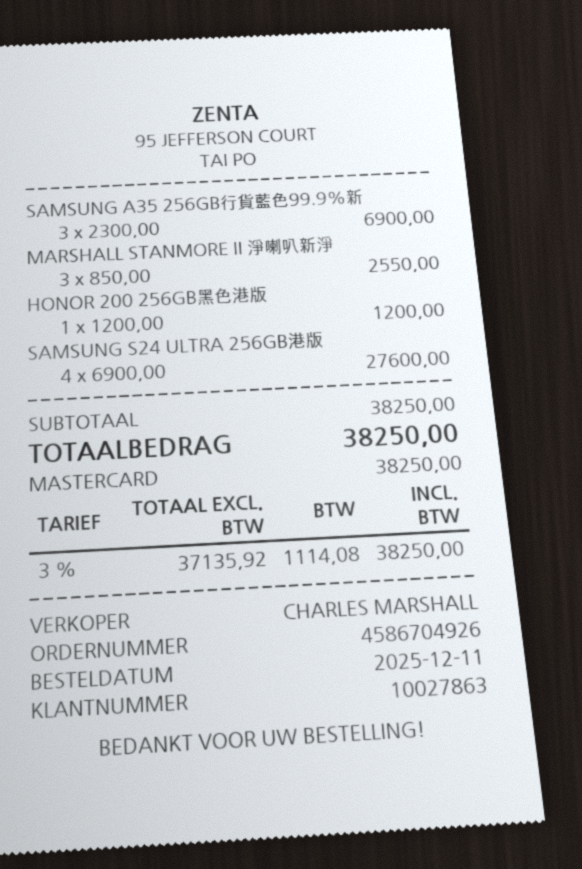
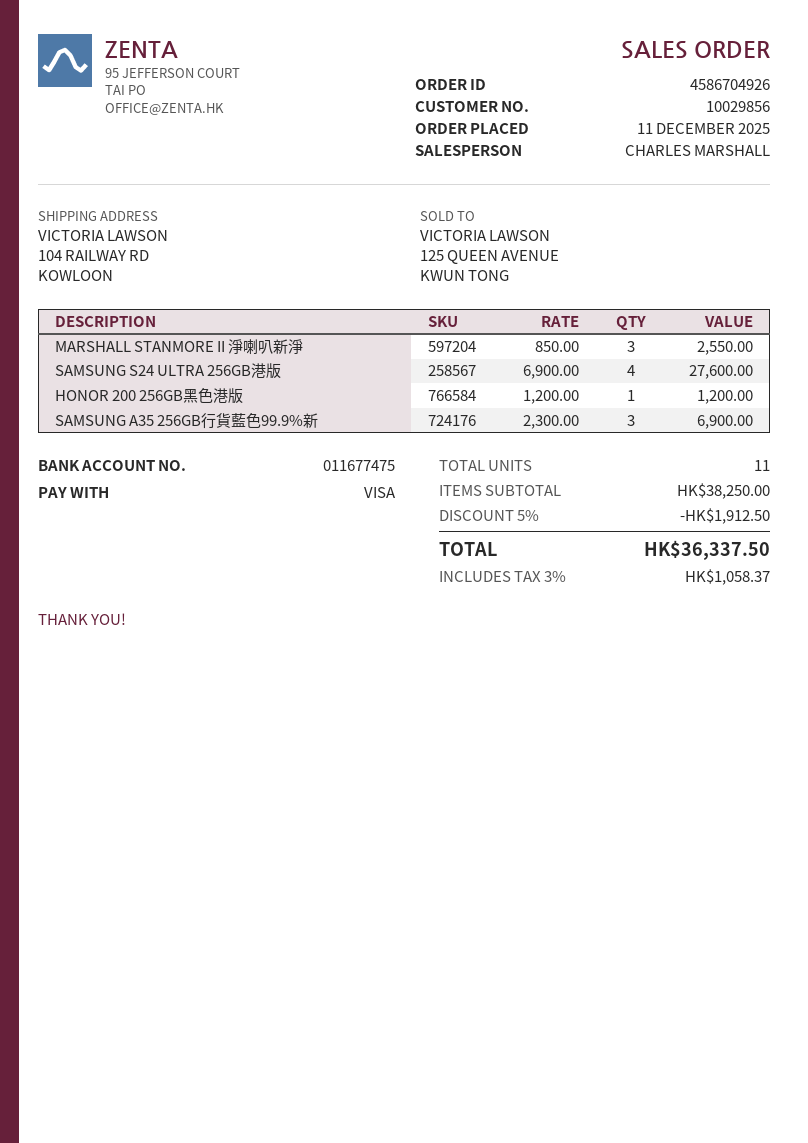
customer number: 10027863 -> 10029856
payment method: Mastercard -> Visa
discount: none -> 5% = 1912.50
tax: 3% = 1114.08 -> 3% = 1058.37
total: 38250.00 -> 36337.50

